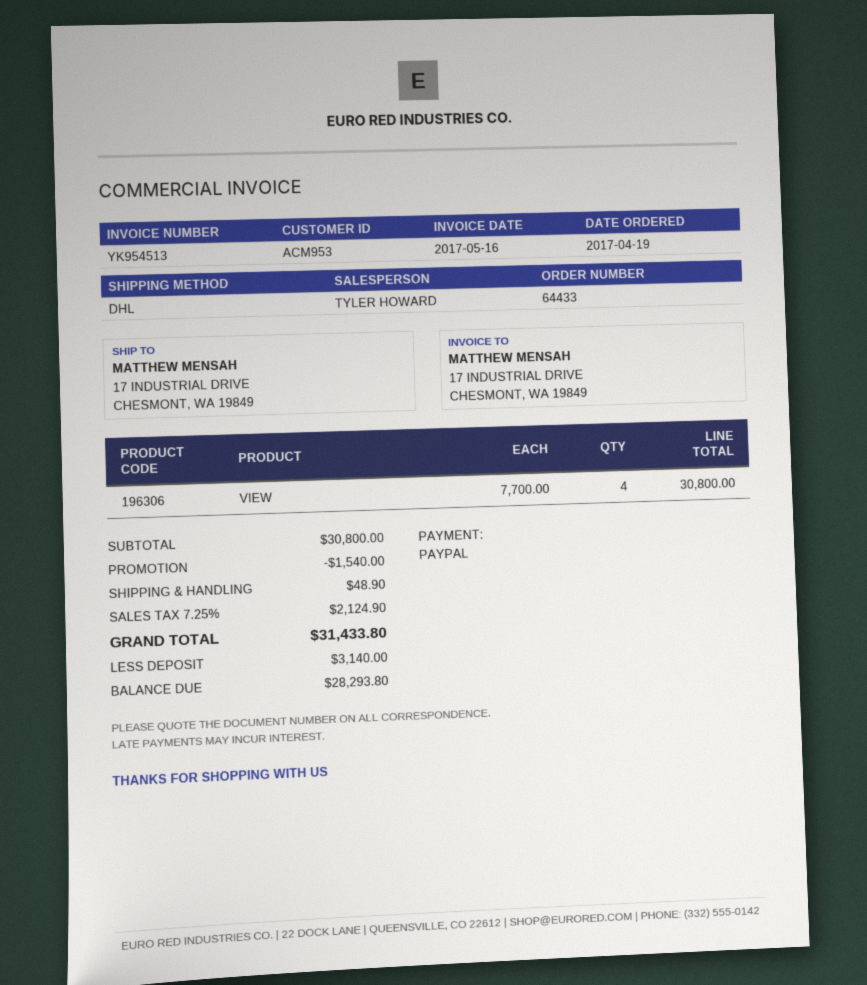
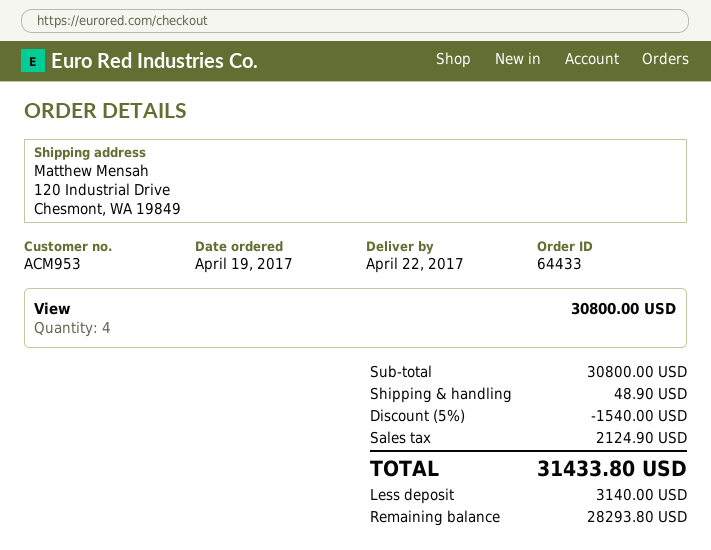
ship to: 17 INDUSTRIAL DRIVE, CHESMONT, WA 19849 -> 120 Industrial Drive, Chesmont, WA 19849

